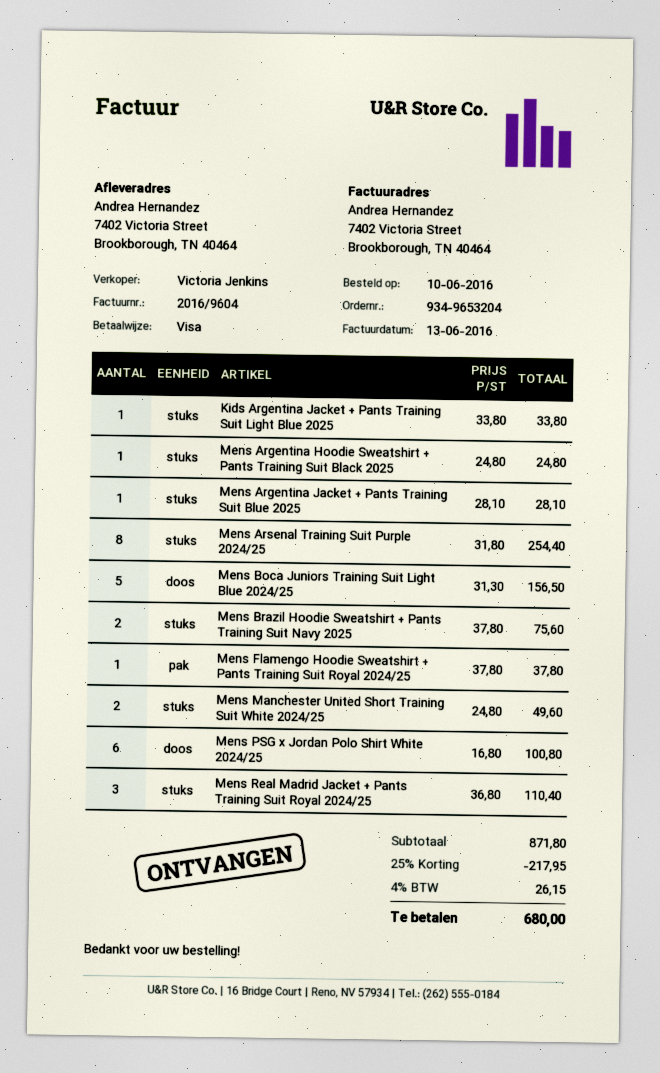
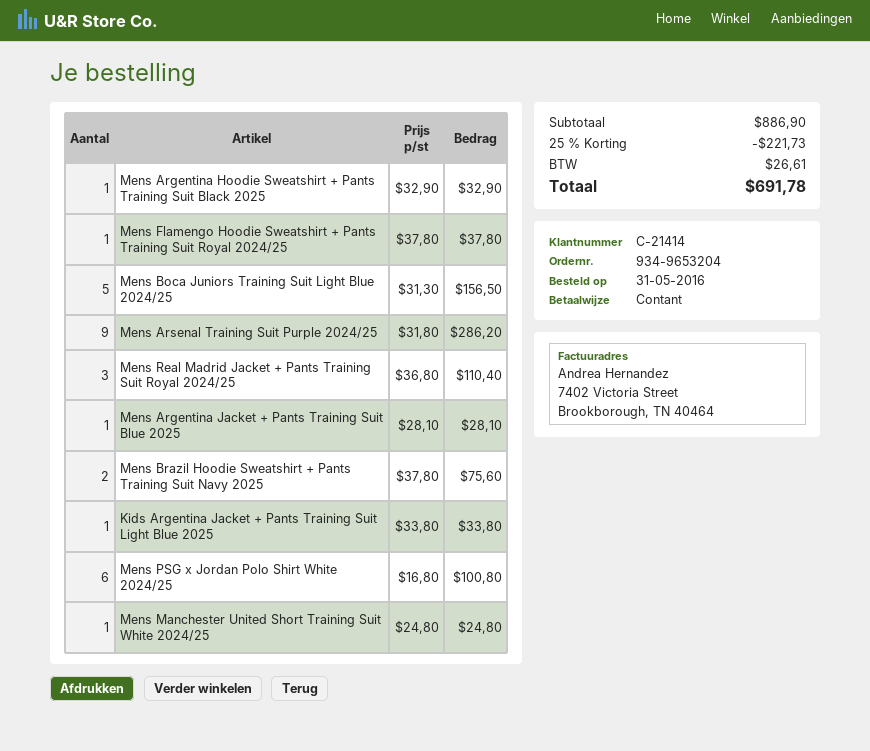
order date: 2016-06-10 -> 2016-05-31
payment method: Visa -> cash
Mens Argentina Hoodie Sweatshirt + Pants Training Suit Black 2025: 1 x 24.80 = 24.80 -> 1 x 32.90 = 32.90
Mens Arsenal Training Suit Purple 2024/25: 8 x 31.80 = 254.40 -> 9 x 31.80 = 286.20
Mens Manchester United Short Training Suit White 2024/25: 2 x 24.80 = 49.60 -> 1 x 24.80 = 24.80
subtotal: 871.80 -> 886.90
discount: 25% = 217.95 -> 25% = 221.73
tax: 26.15 -> 26.61
total: 680.00 -> 691.78

